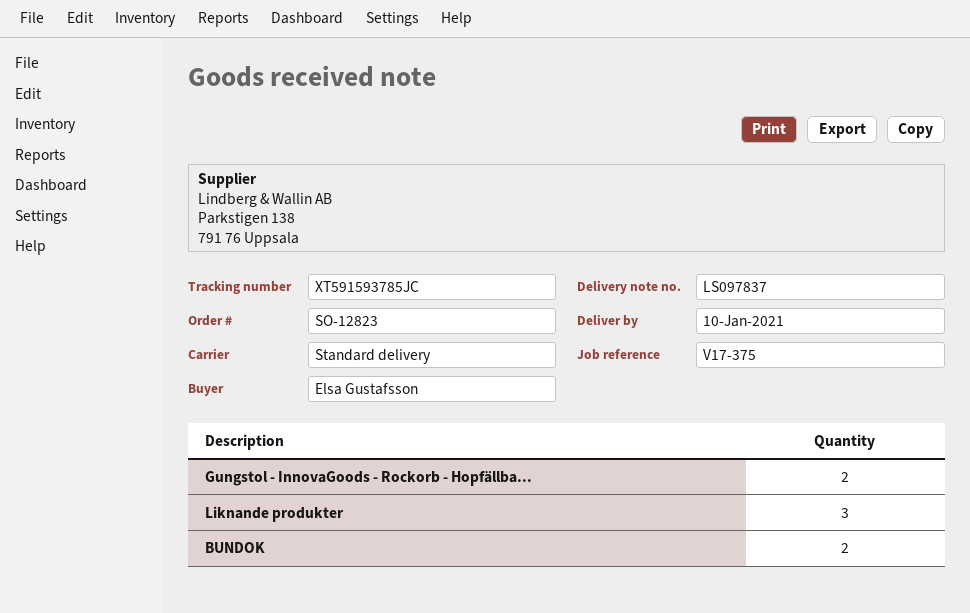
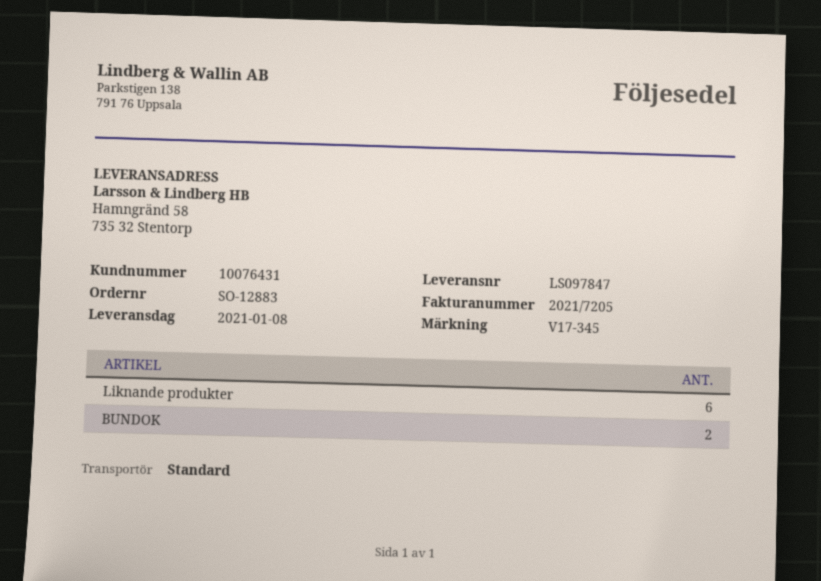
order number: SO-12823 -> SO-12883
delivery note number: LS097837 -> LS097847
delivery date: 2021-01-10 -> 2021-01-08
reference: V17-375 -> V17-345
Gungstol - InnovaGoods - Rockorb - Hopfällba...: 2 -> none
Liknande produkter: 3 -> 6

